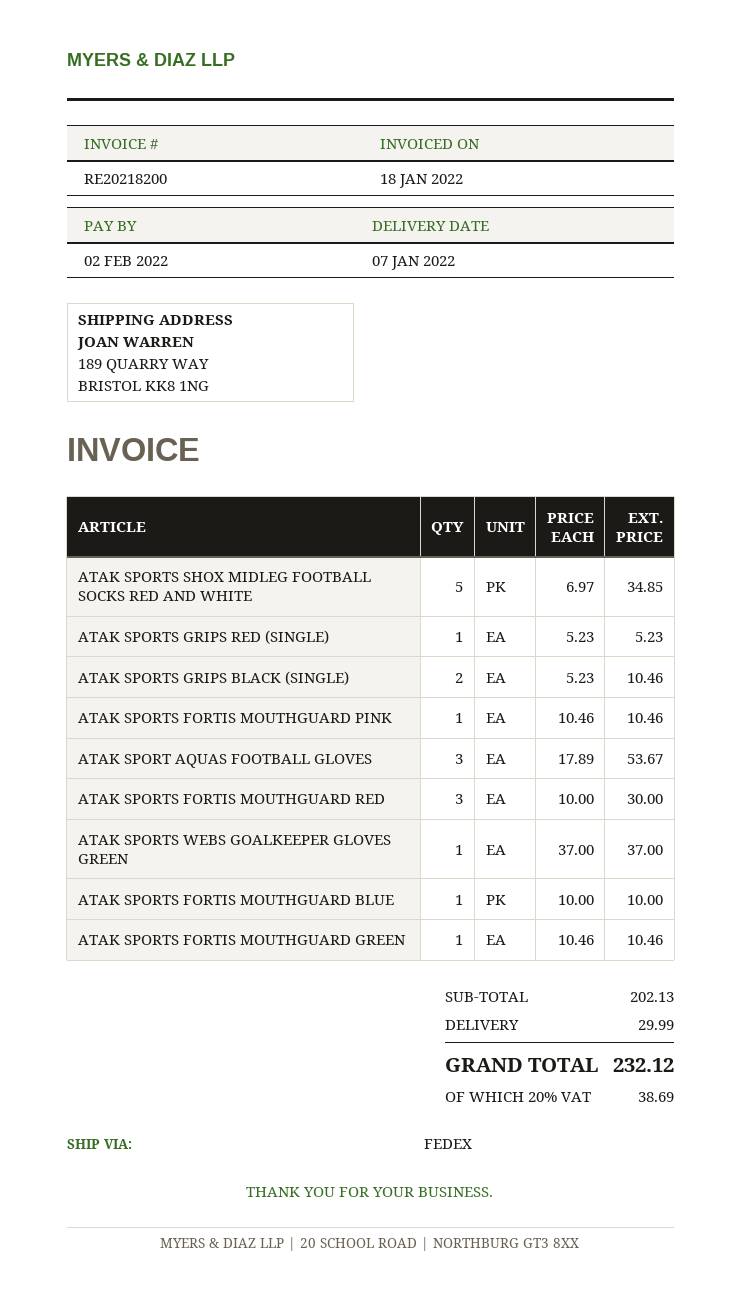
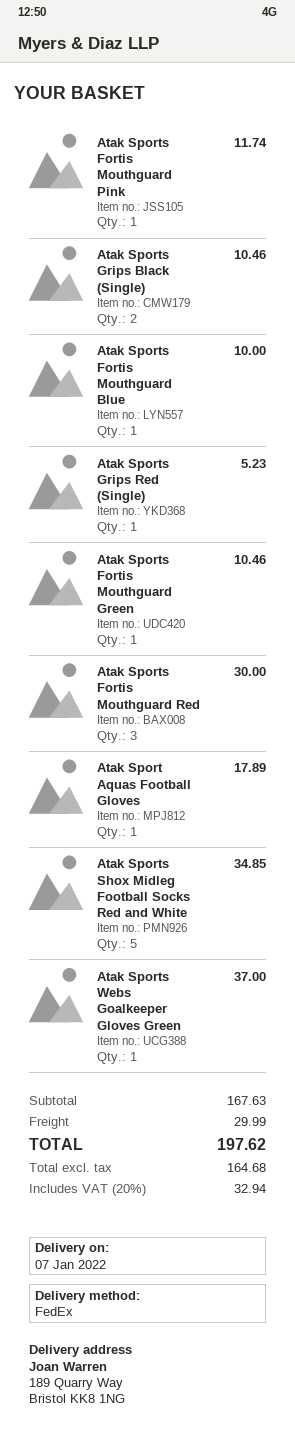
ATAK SPORTS FORTIS MOUTHGUARD PINK: 1 for 10.46 -> 1 for 11.74
ATAK SPORT AQUAS FOOTBALL GLOVES: 3 for 53.67 -> 1 for 17.89
subtotal: 202.13 -> 167.63
tax: 20% = 38.69 -> 20% = 32.94
total: 232.12 -> 197.62

